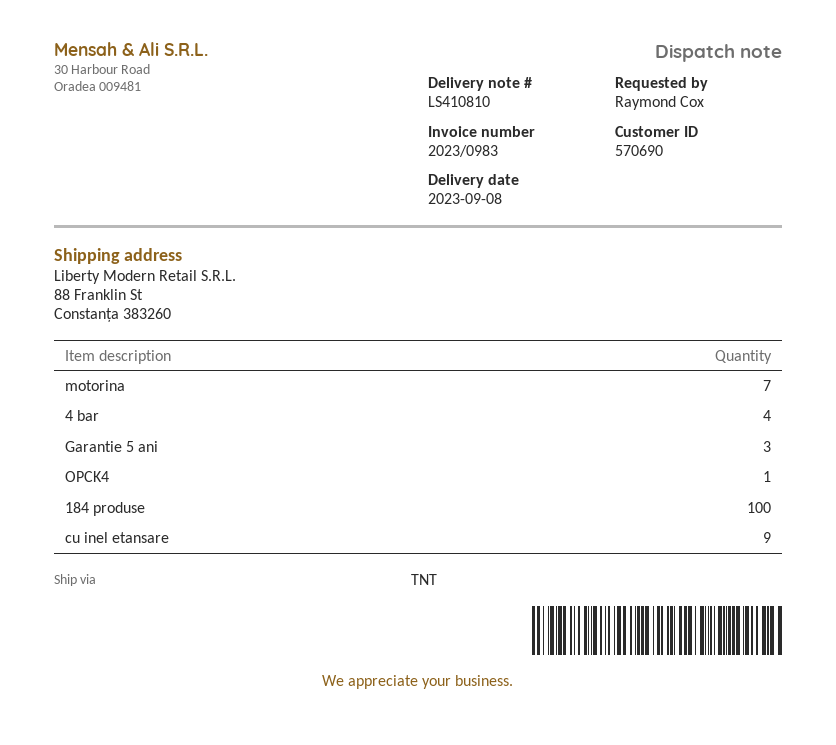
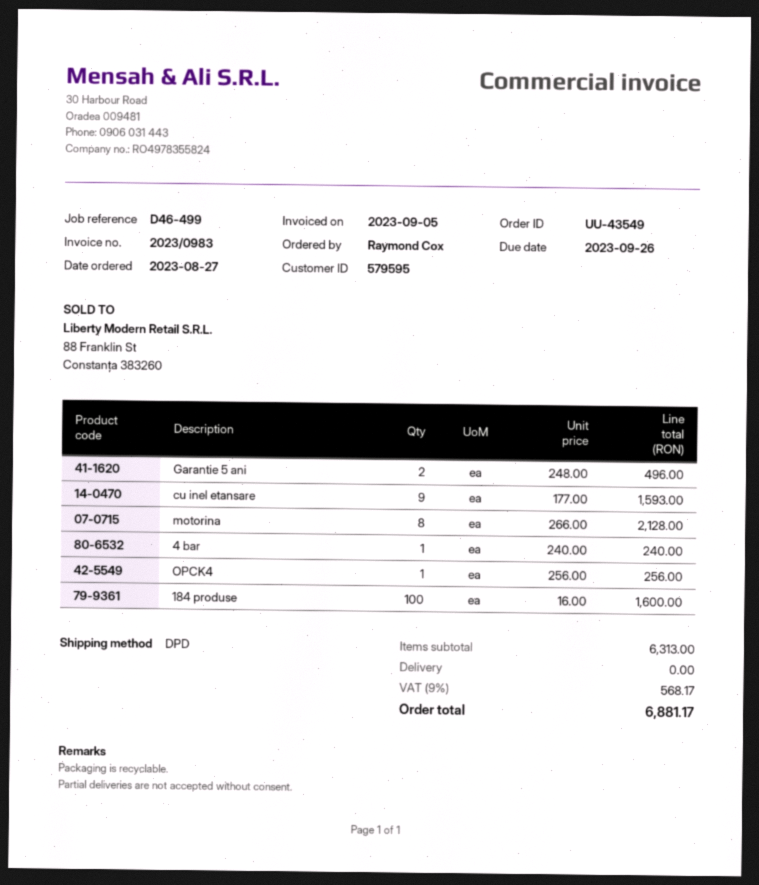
customer number: 570690 -> 579595
shipping method: TNT -> DPD
motorina: 7 -> 8
4 bar: 4 -> 1
Garantie 5 ani: 3 -> 2

